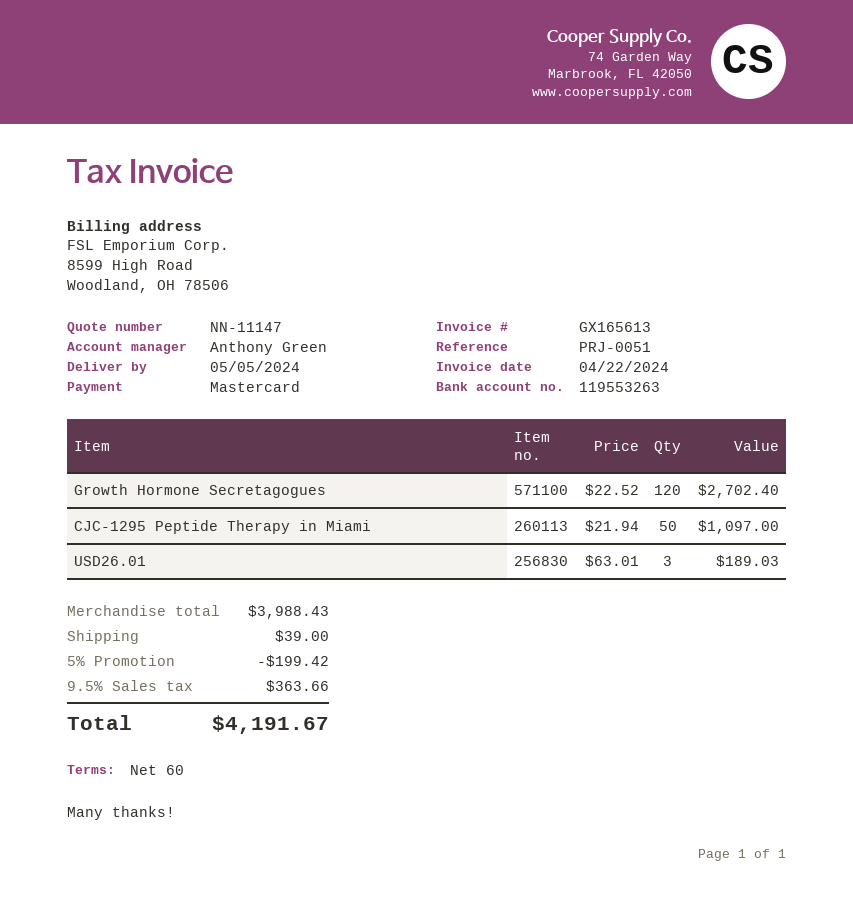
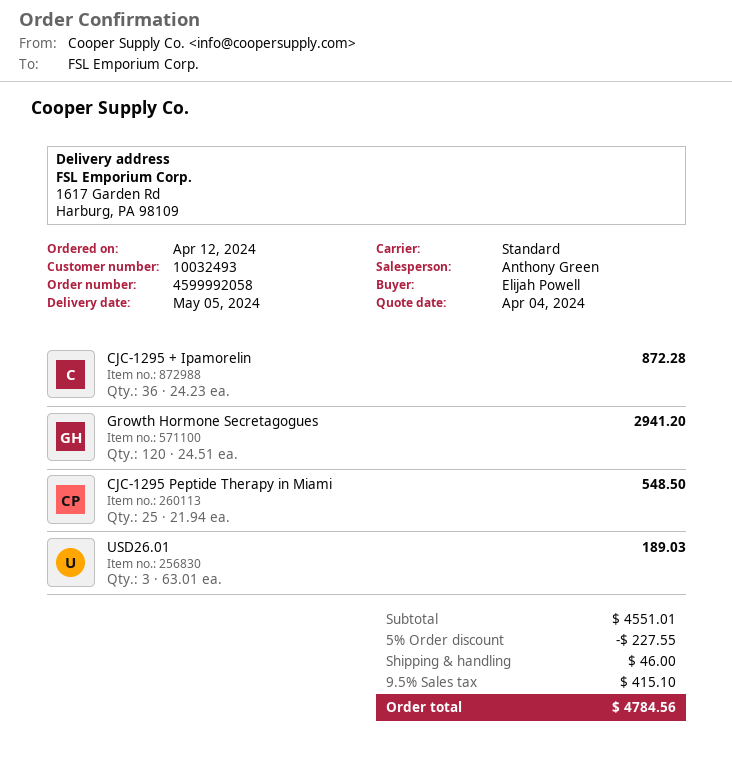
Growth Hormone Secretagogues: 120 x 22.52 = 2702.40 -> 120 x 24.51 = 2941.20
CJC-1295 Peptide Therapy in Miami: 50 x 21.94 = 1097.00 -> 25 x 21.94 = 548.50
CJC-1295 + Ipamorelin: none -> 36 x 24.23 = 872.28
subtotal: 3988.43 -> 4551.01
discount: 5% = 199.42 -> 5% = 227.55
shipping: 39.00 -> 46.00
tax: 9.5% = 363.66 -> 9.5% = 415.10
total: 4191.67 -> 4784.56

